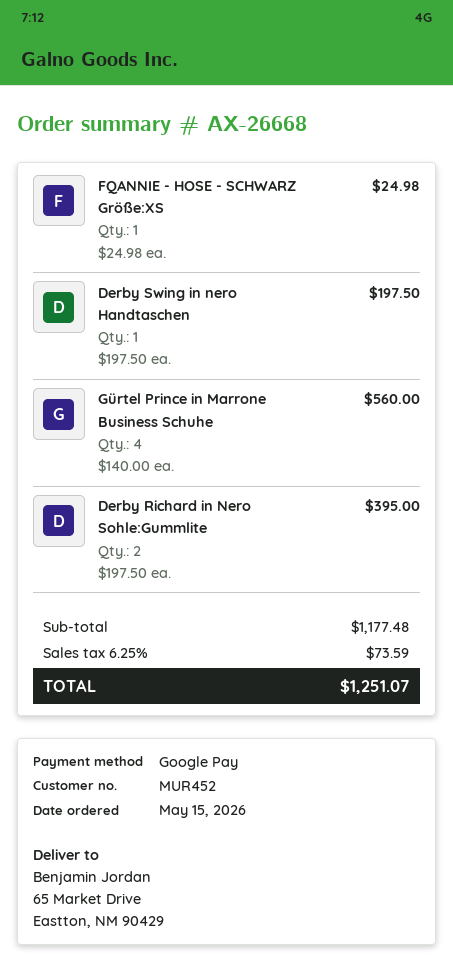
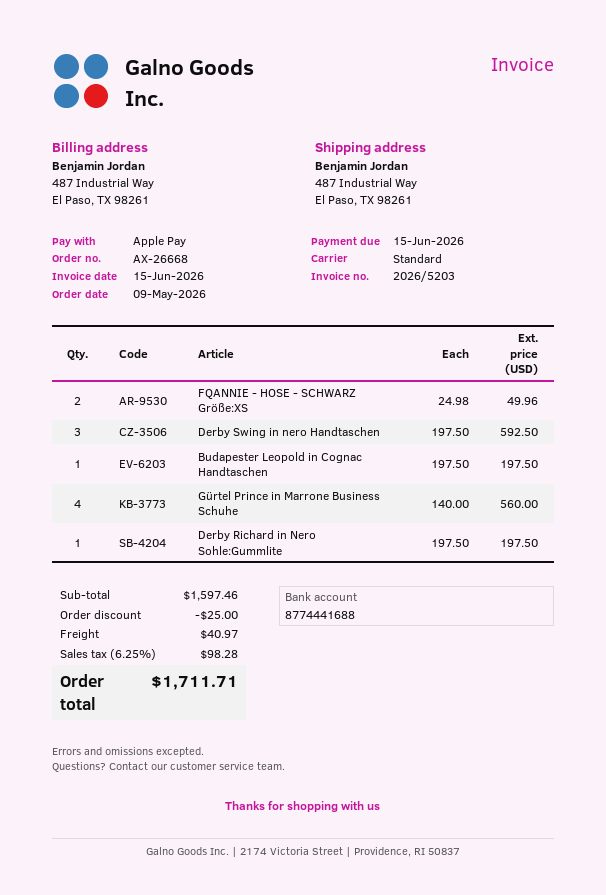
order date: 2026-05-15 -> 2026-05-09
payment method: Google Pay -> Apple Pay
ship to: 65 Market Drive, Eastton, NM 90429 -> 487 Industrial Way, El Paso, TX 98261
FQANNIE - HOSE - SCHWARZ Größe:XS: 1 x 24.98 = 24.98 -> 2 x 24.98 = 49.96
Derby Swing in nero Handtaschen: 1 x 197.50 = 197.50 -> 3 x 197.50 = 592.50
Derby Richard in Nero Sohle:Gummlite: 2 x 197.50 = 395.00 -> 1 x 197.50 = 197.50
Budapester Leopold in Cognac Handtaschen: none -> 1 x 197.50 = 197.50
subtotal: 1177.48 -> 1597.46
discount: none -> 25.00
shipping: none -> 40.97
tax: 6.25% = 73.59 -> 6.25% = 98.28
total: 1251.07 -> 1711.71

